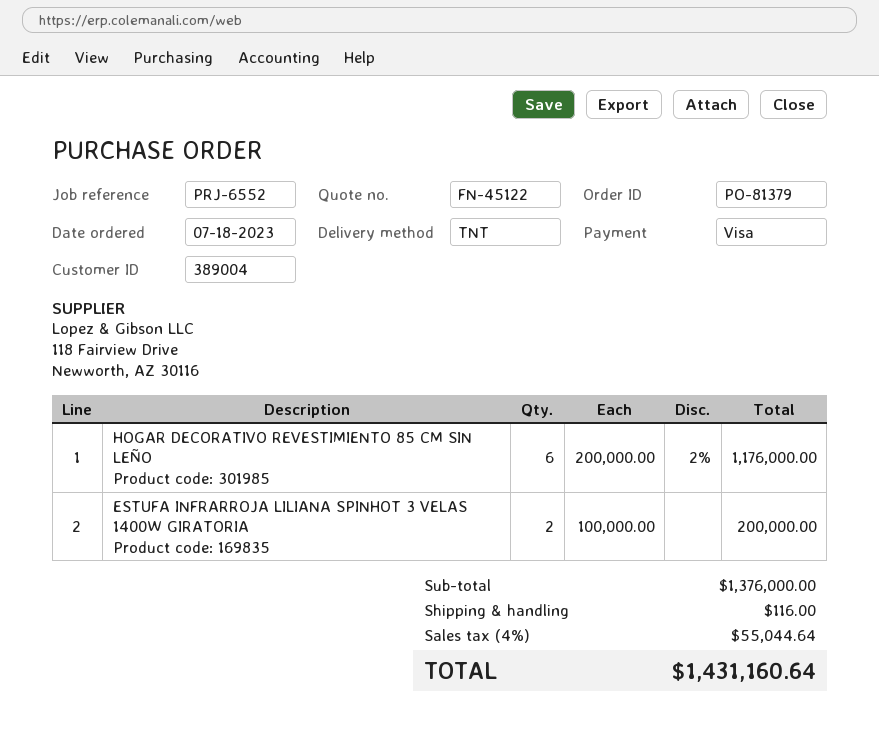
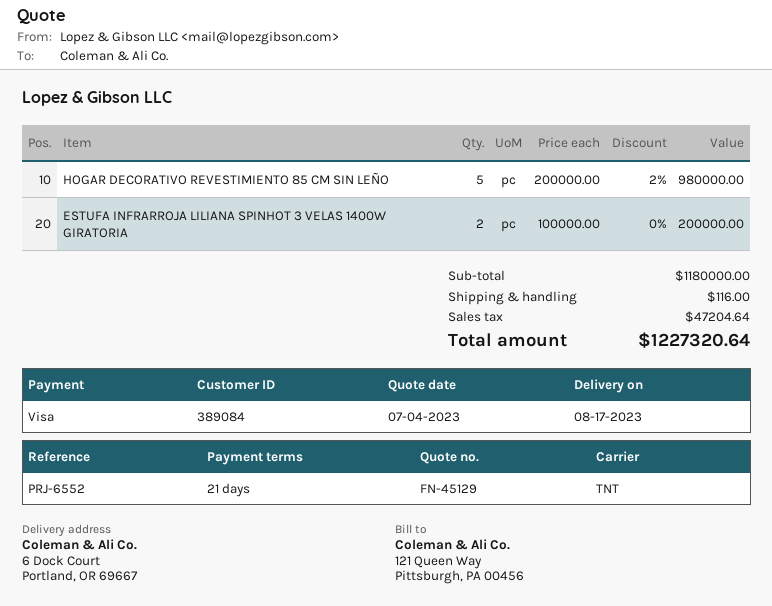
quote number: FN-45122 -> FN-45129
customer number: 389004 -> 389084
HOGAR DECORATIVO REVESTIMIENTO 85 CM SIN LEÑO: 6 x 200000.00 - 2% = 1176000.00 -> 5 x 200000.00 - 2% = 980000.00
subtotal: 1376000.00 -> 1180000.00
tax: 55044.64 -> 47204.64
total: 1431160.64 -> 1227320.64

